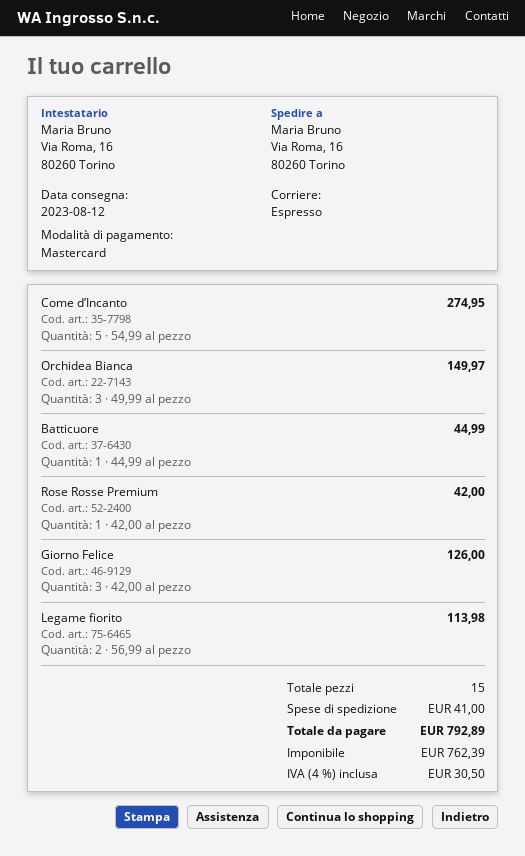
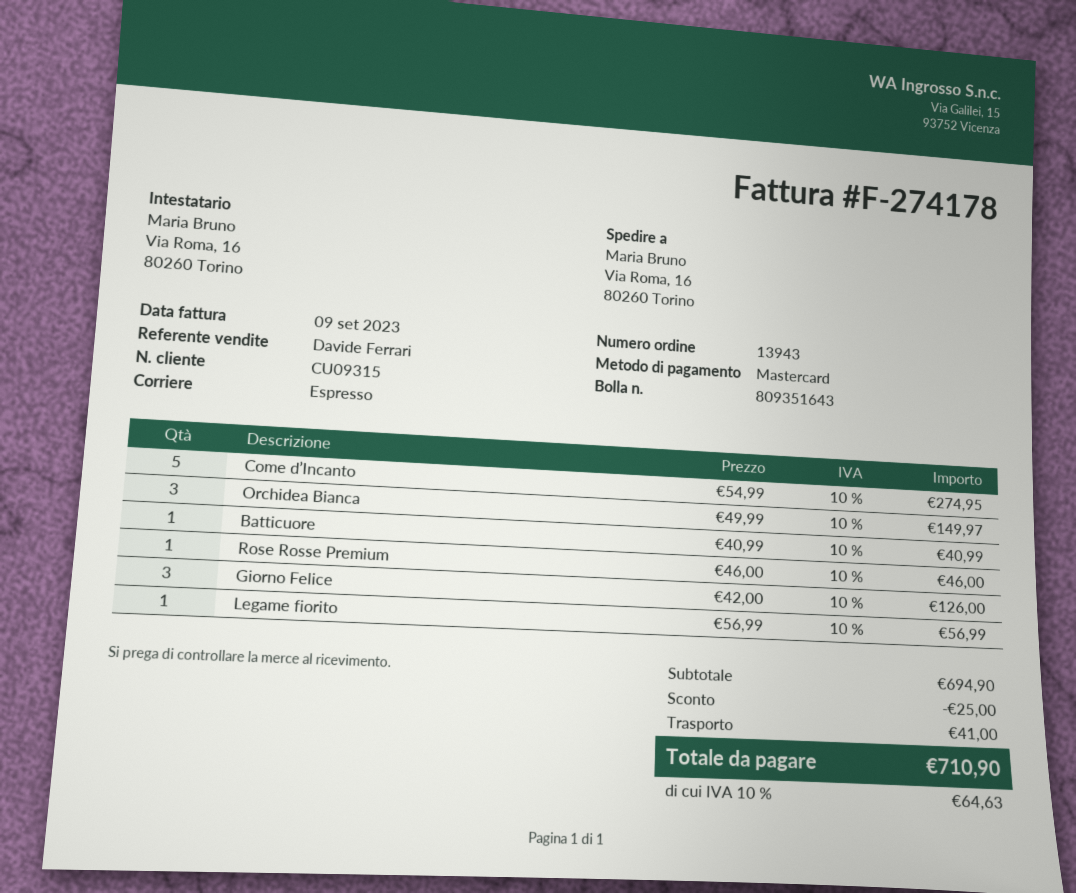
Batticuore: 1 x 44.99 = 44.99 -> 1 x 40.99 = 40.99
Rose Rosse Premium: 1 x 42.00 = 42.00 -> 1 x 46.00 = 46.00
Legame fiorito: 2 x 56.99 = 113.98 -> 1 x 56.99 = 56.99
discount: none -> 25.00
tax: 4% = 30.50 -> 10% = 64.63
total: 792.89 -> 710.90

